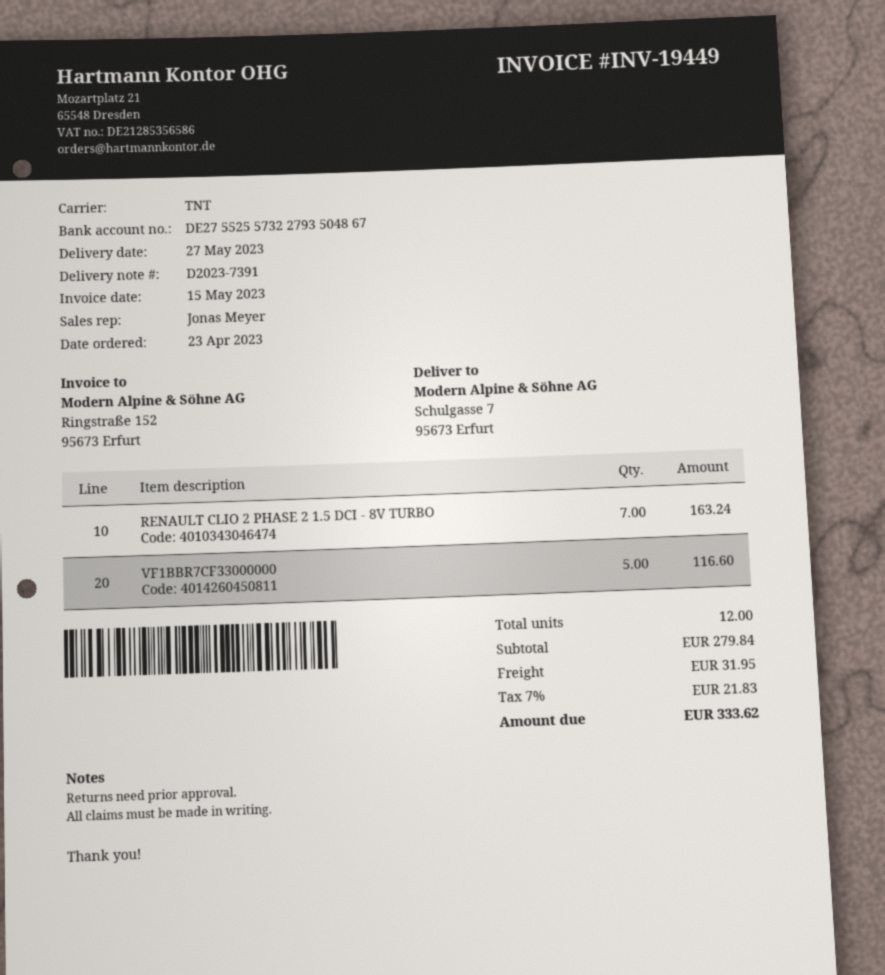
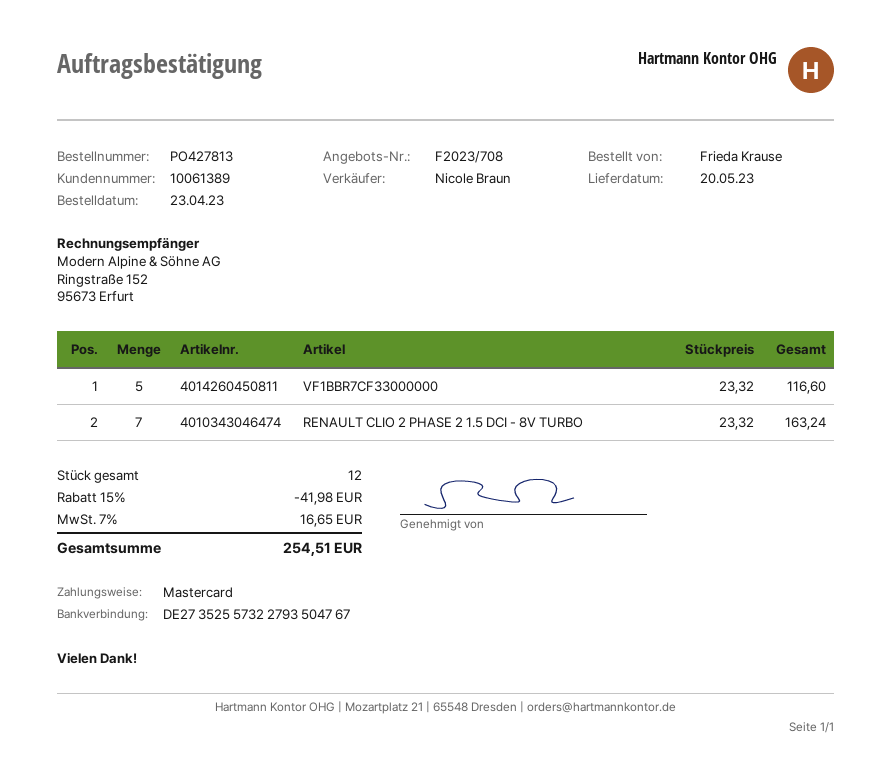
delivery date: 2023-05-27 -> 2023-05-20
sales rep: Jonas Meyer -> Nicole Braun
bank account: DE27552557322793504867 -> DE27352557322793504767
discount: none -> 15% = 41.98
shipping: 31.95 -> none
tax: 7% = 21.83 -> 7% = 16.65
total: 333.62 -> 254.51

